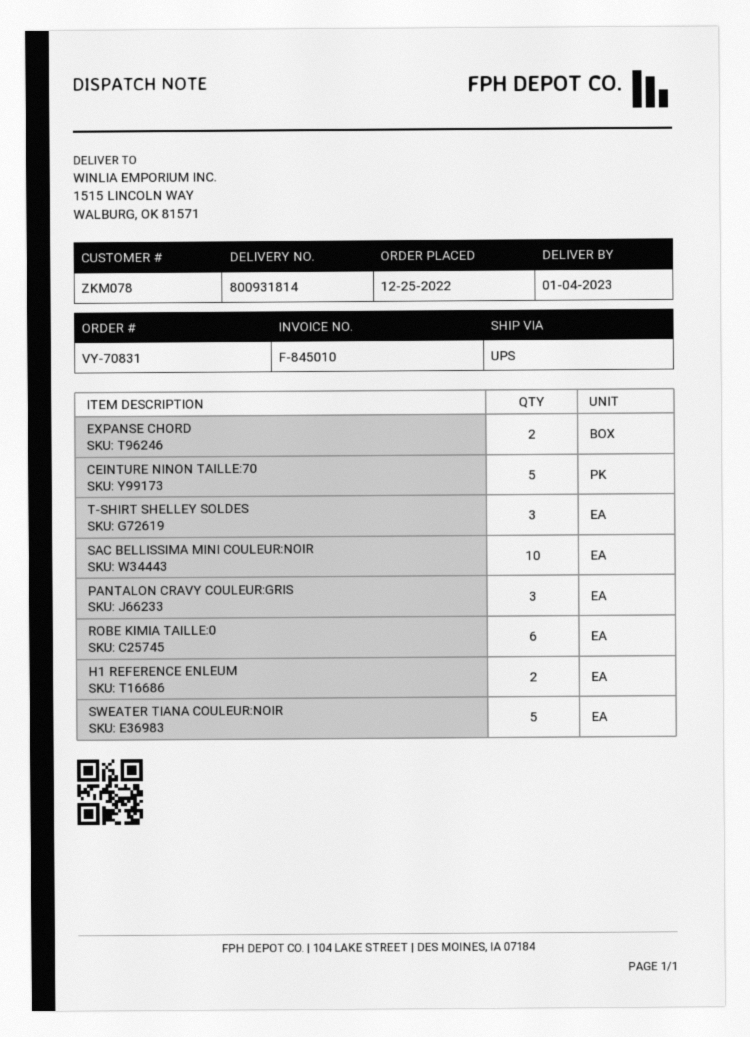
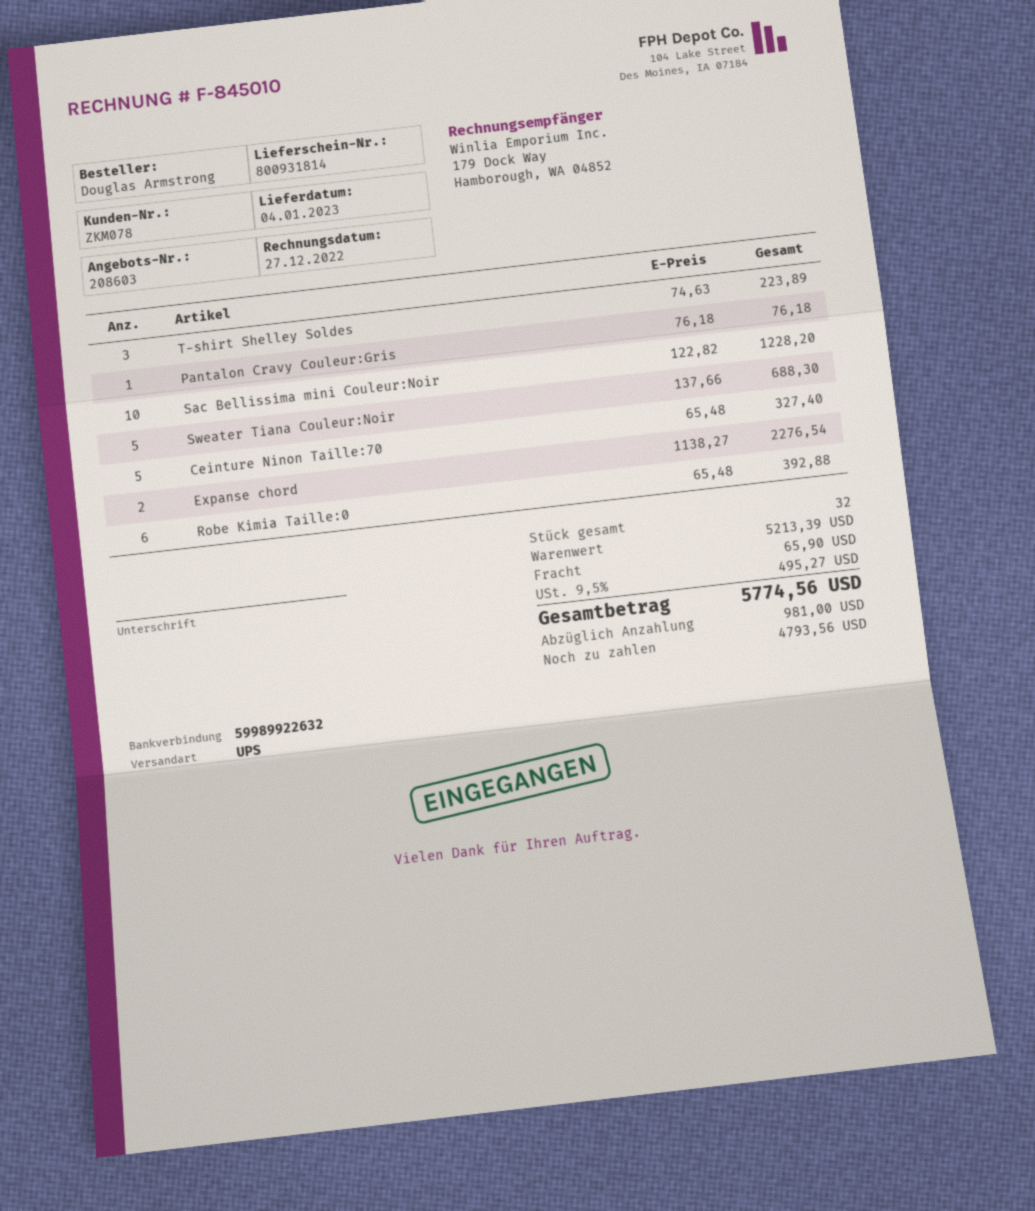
PANTALON CRAVY COULEUR:GRIS: 3 -> 1
H1 REFERENCE ENLEUM: 2 -> none

